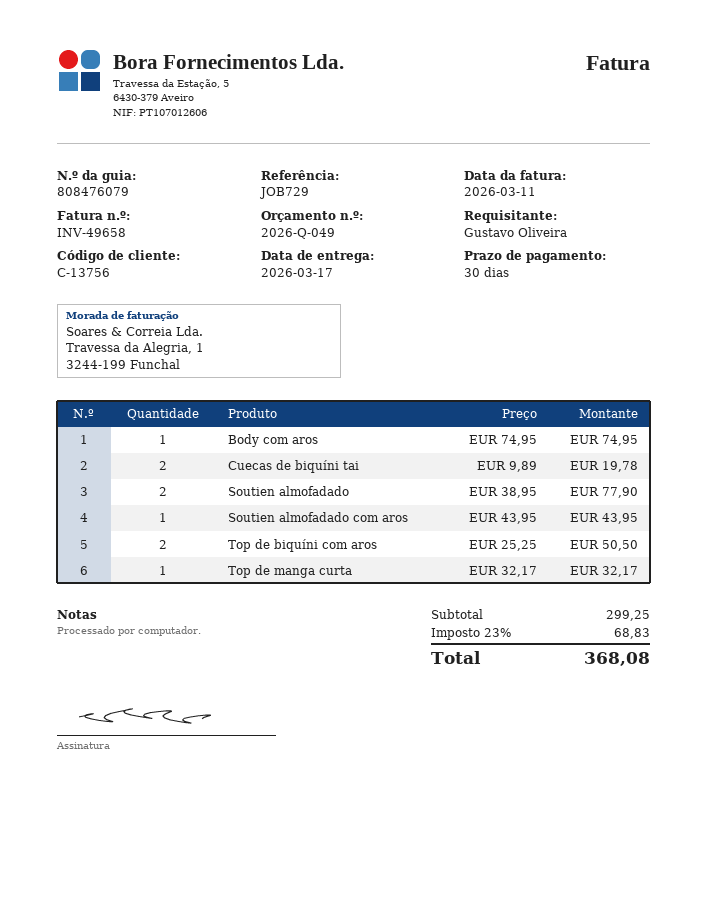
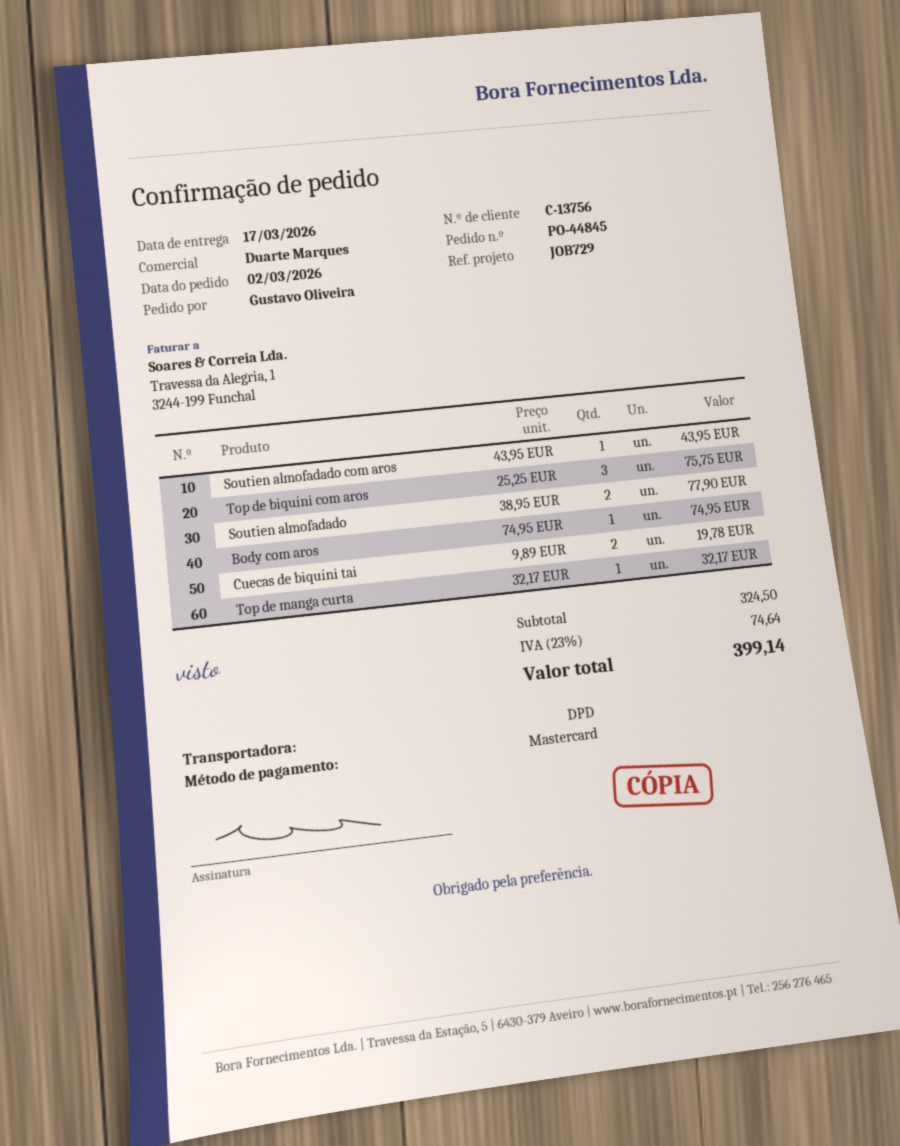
Top de biquíni com aros: 2 x 25.25 = 50.50 -> 3 x 25.25 = 75.75
subtotal: 299.25 -> 324.50
tax: 23% = 68.83 -> 23% = 74.64
total: 368.08 -> 399.14

